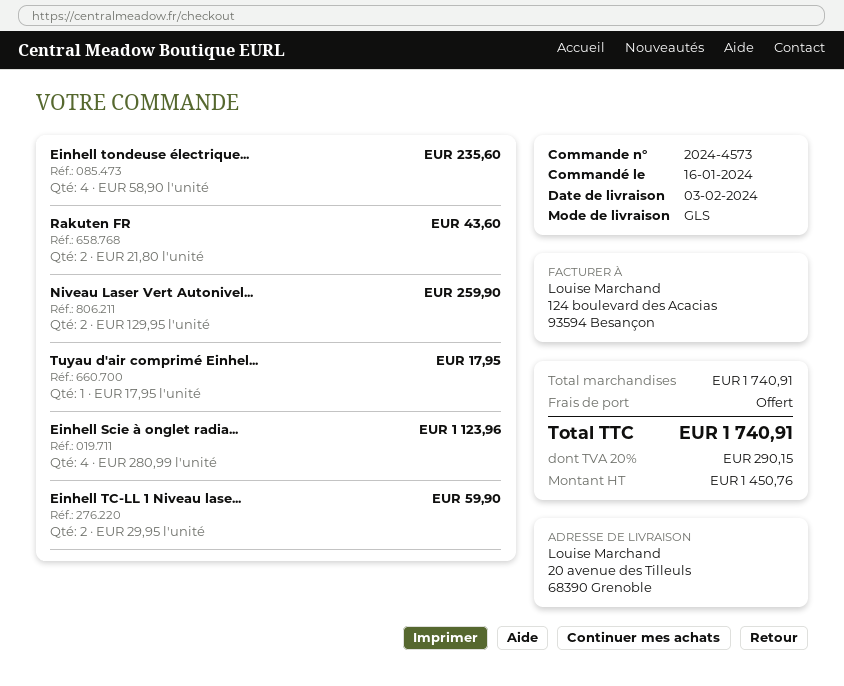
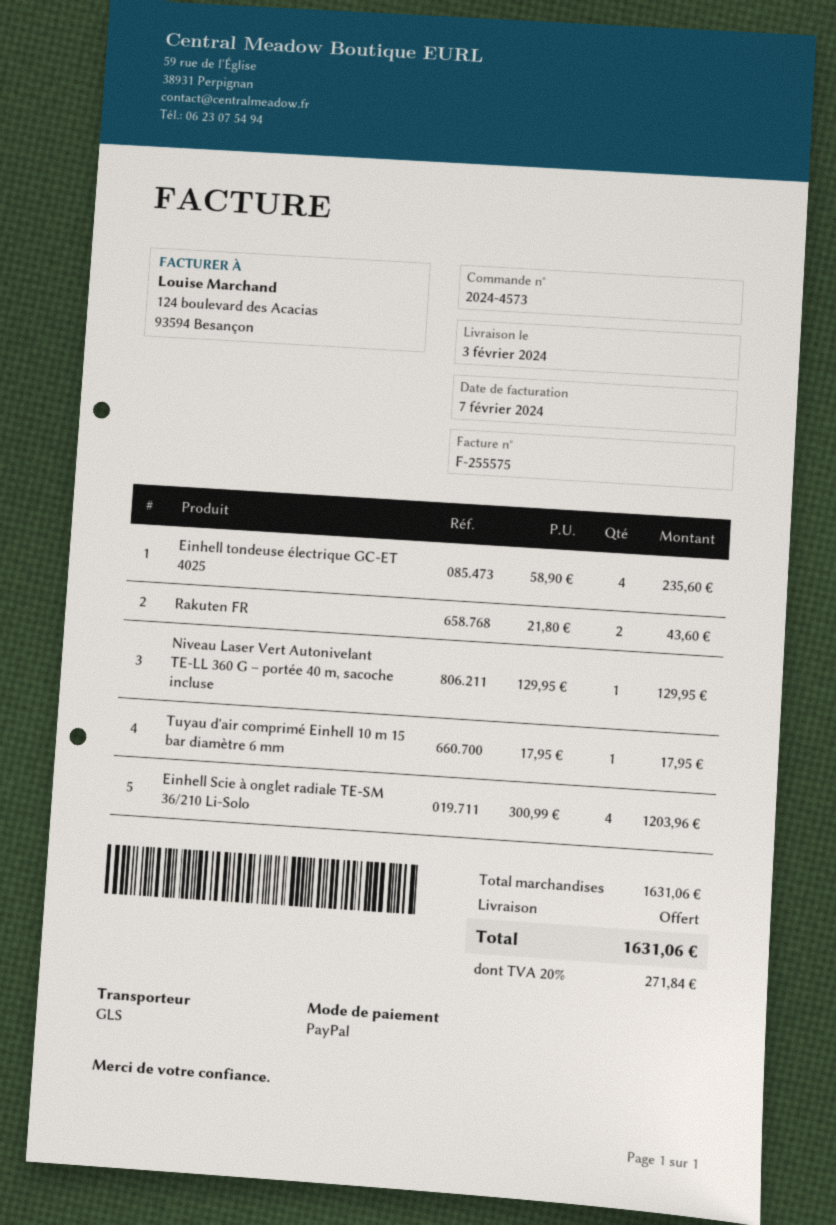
Niveau Laser Vert Autonivel...: 2 x 129.95 = 259.90 -> 1 x 129.95 = 129.95
Einhell Scie à onglet radia...: 4 x 280.99 = 1123.96 -> 4 x 300.99 = 1203.96
Einhell TC-LL 1 Niveau lase...: 2 x 29.95 = 59.90 -> none
subtotal: 1740.91 -> 1631.06
tax: 20% = 290.15 -> 20% = 271.84
total: 1740.91 -> 1631.06

